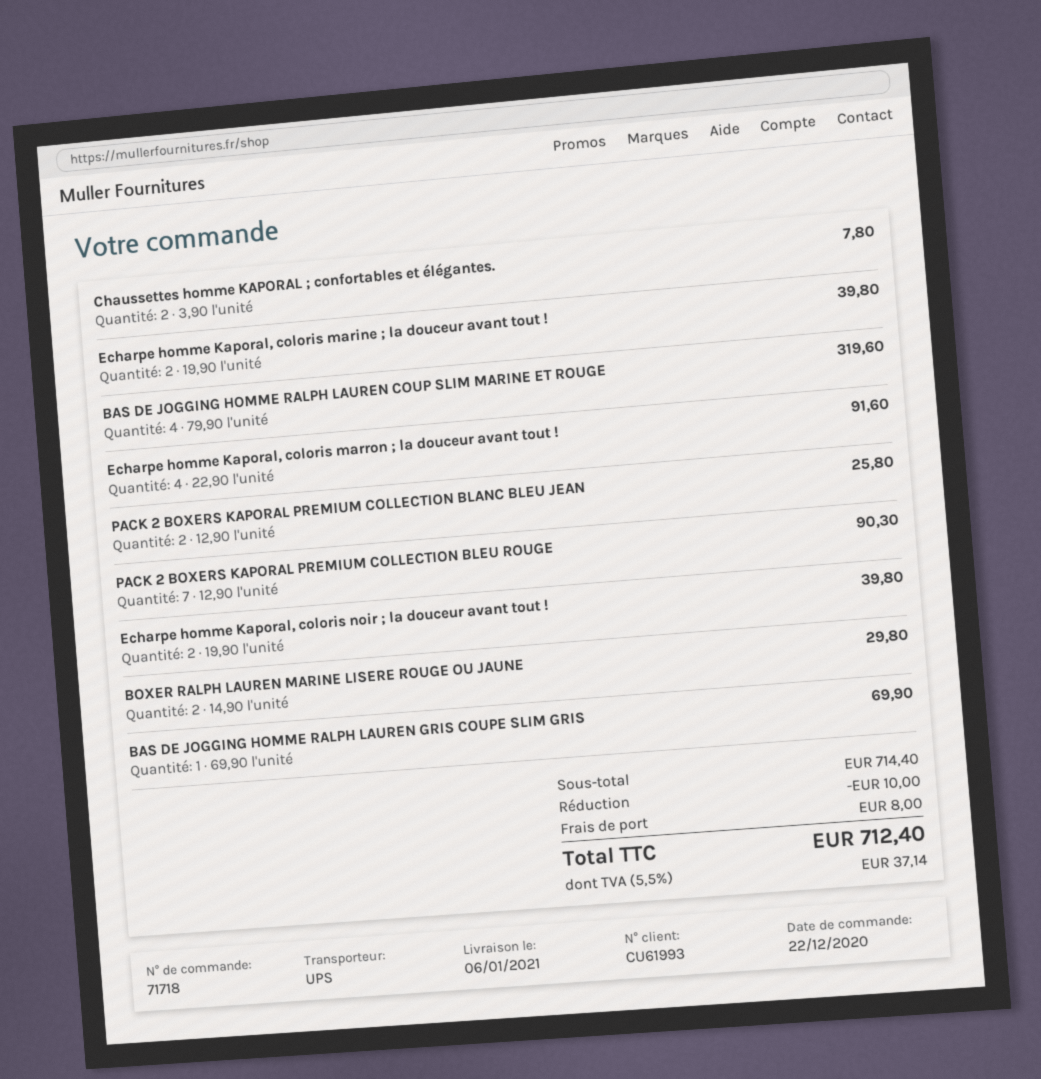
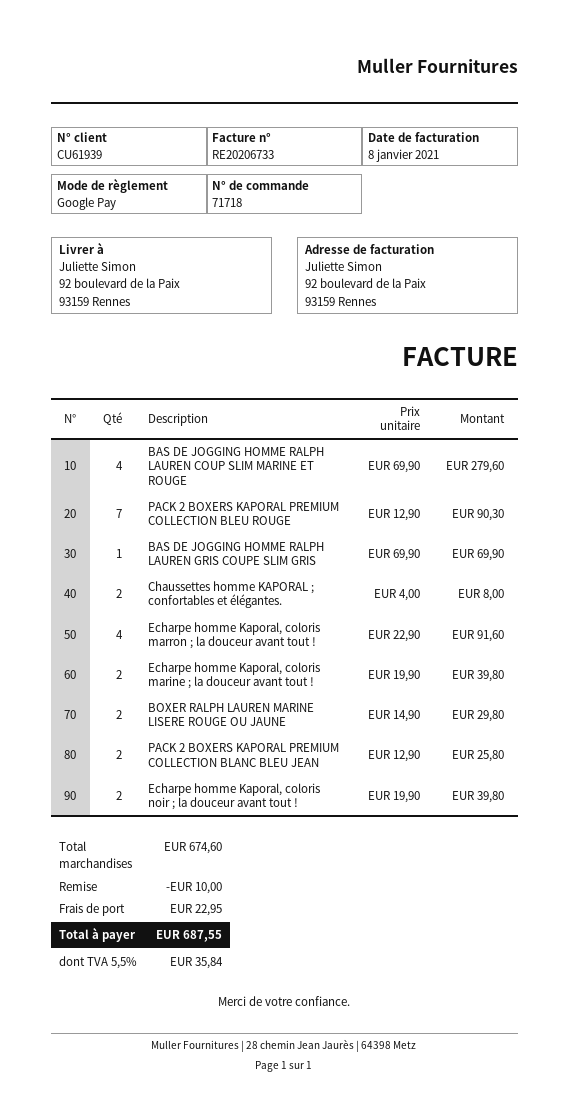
customer number: CU61993 -> CU61939
Chaussettes homme KAPORAL ; confortables et élégantes.: 2 x 3.90 = 7.80 -> 2 x 4.00 = 8.00
BAS DE JOGGING HOMME RALPH LAUREN COUP SLIM MARINE ET ROUGE: 4 x 79.90 = 319.60 -> 4 x 69.90 = 279.60
subtotal: 714.40 -> 674.60
shipping: 8.00 -> 22.95
tax: 5.5% = 37.14 -> 5.5% = 35.84
total: 712.40 -> 687.55

